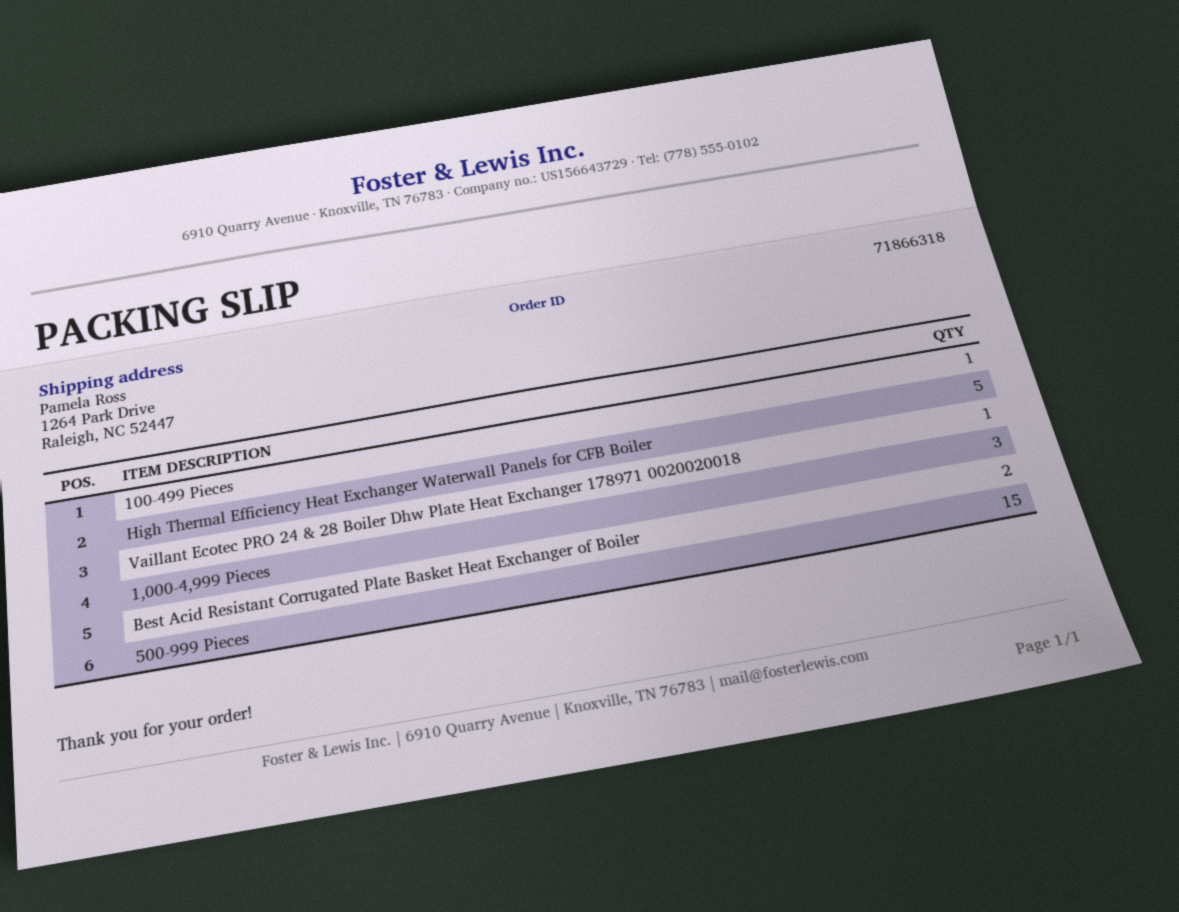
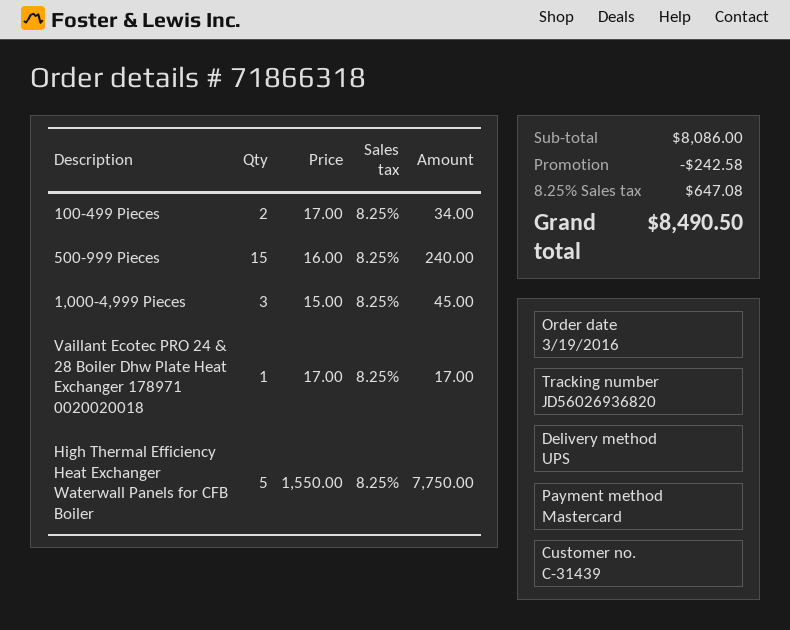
100-499 Pieces: 1 -> 2
Best Acid Resistant Corrugated Plate Basket Heat Exchanger of Boiler: 2 -> none

